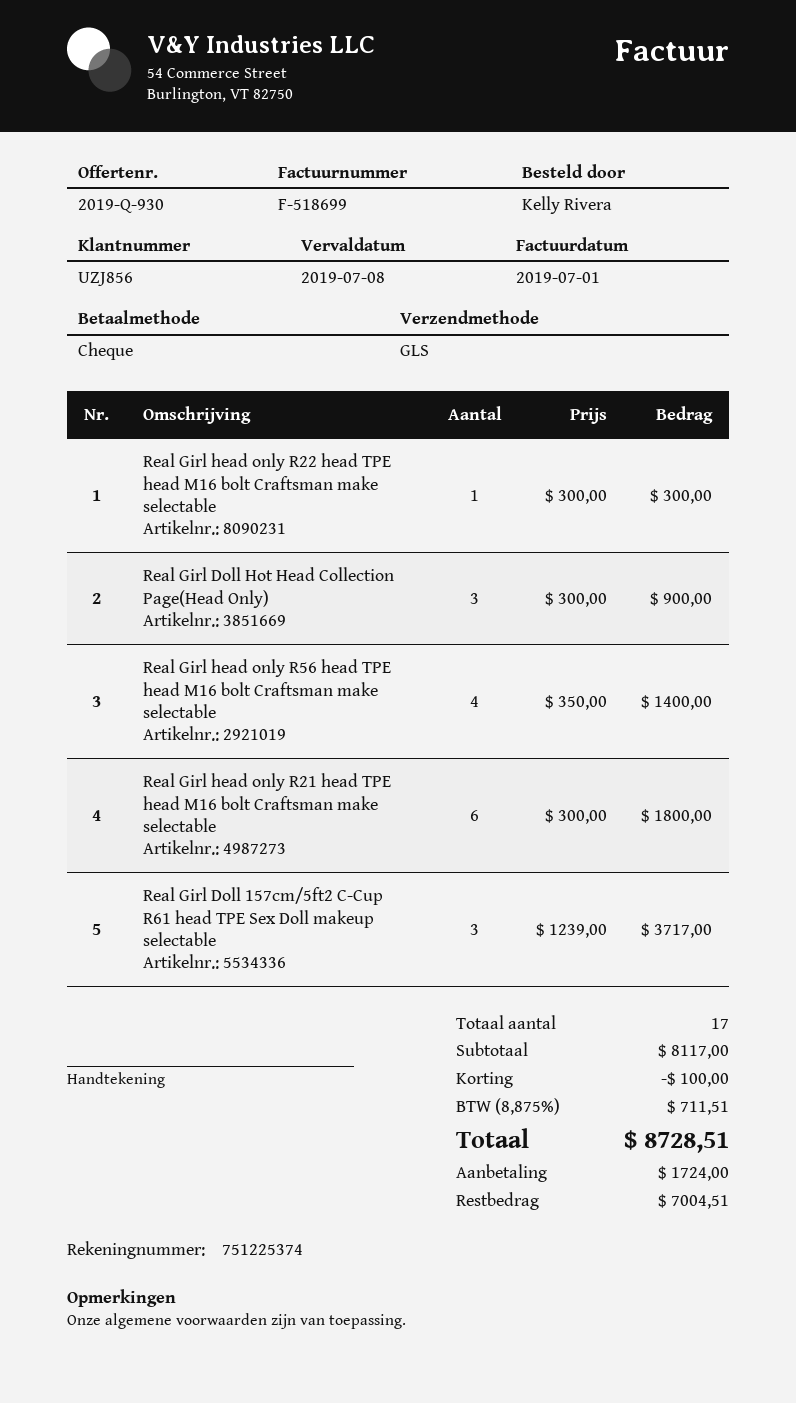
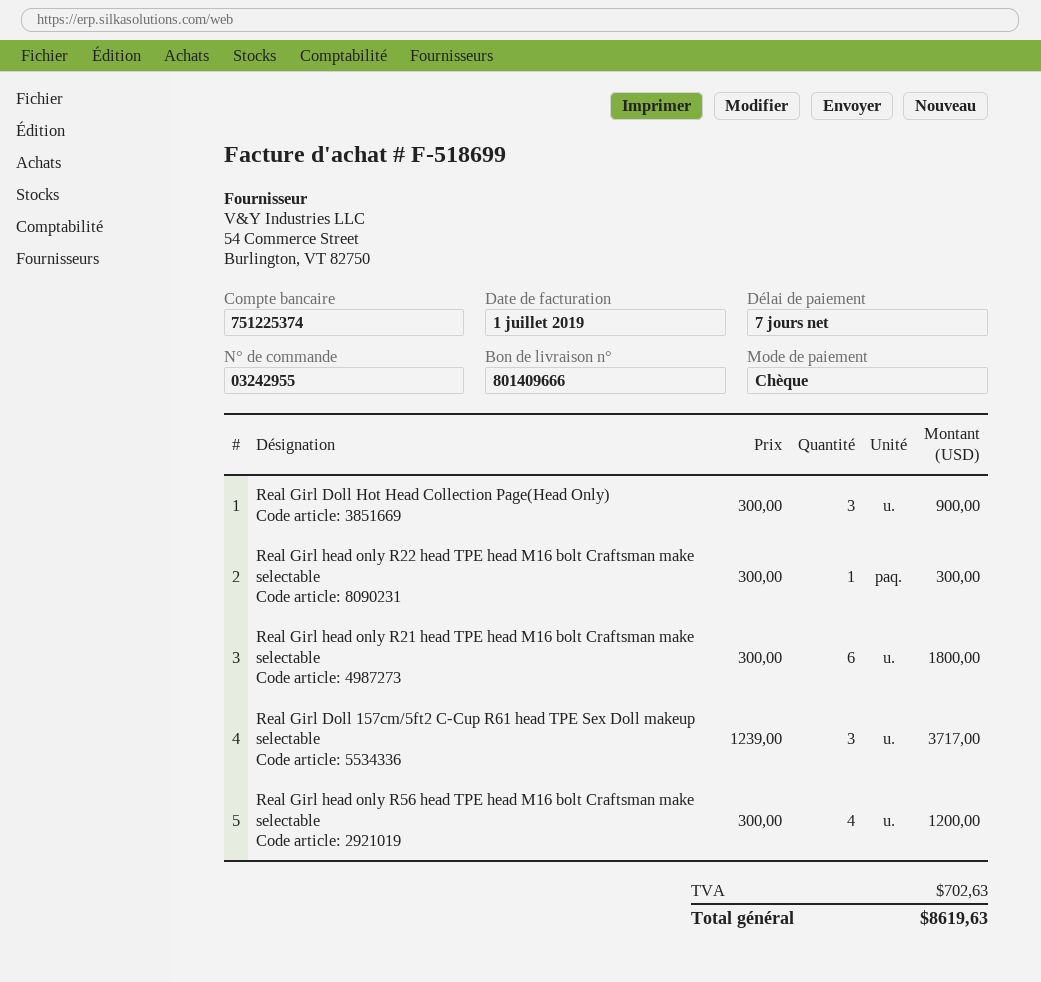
Real Girl head only R56 head TPE head M16 bolt Craftsman make selectable: 4 x 350.00 = 1400.00 -> 4 x 300.00 = 1200.00
discount: 100.00 -> none
tax: 711.51 -> 702.63
total: 8728.51 -> 8619.63

